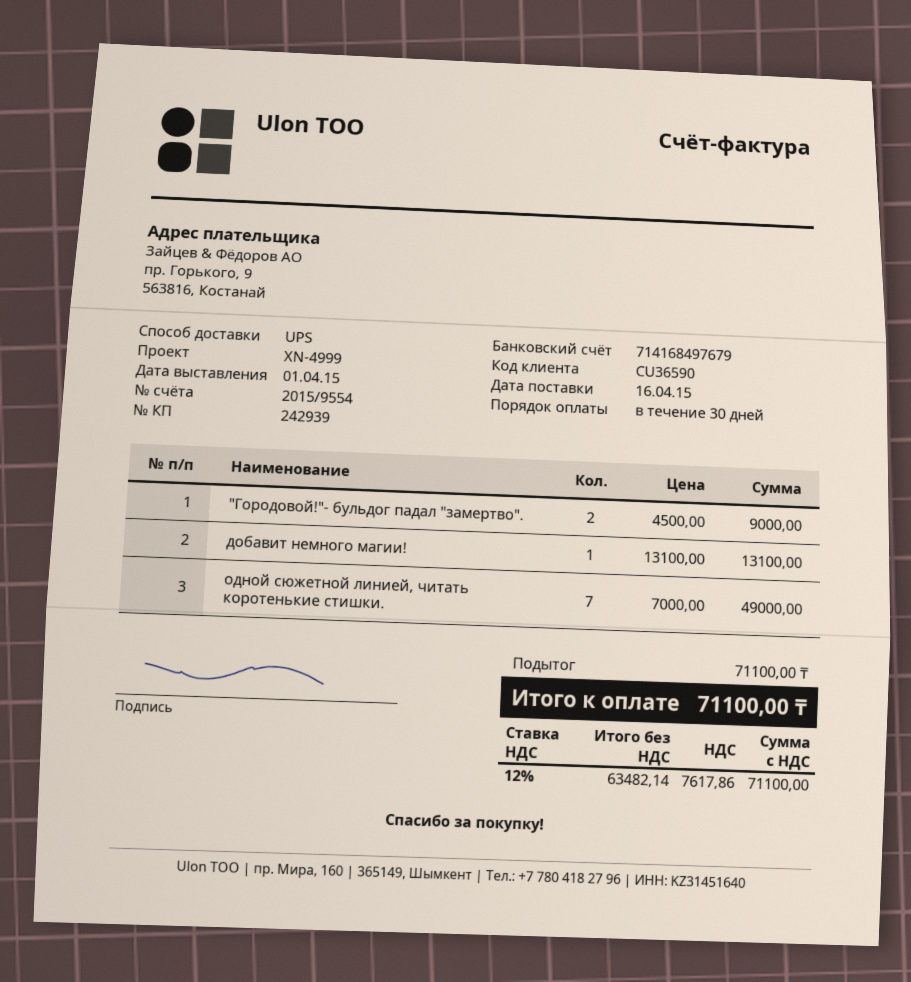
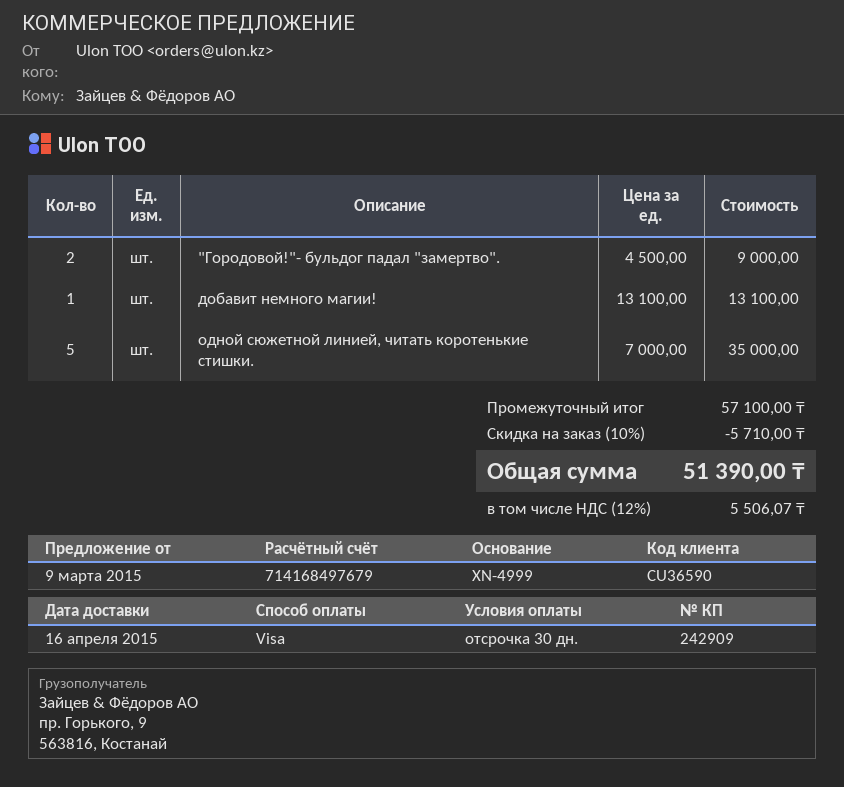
quote number: 242939 -> 242909
одной сюжетной линией, читать коротенькие стишки.: 7 x 7000.00 = 49000.00 -> 5 x 7000.00 = 35000.00
subtotal: 71100.00 -> 57100.00
discount: none -> 10% = 5710.00
tax: 12% = 7617.86 -> 12% = 5506.07
total: 71100.00 -> 51390.00

